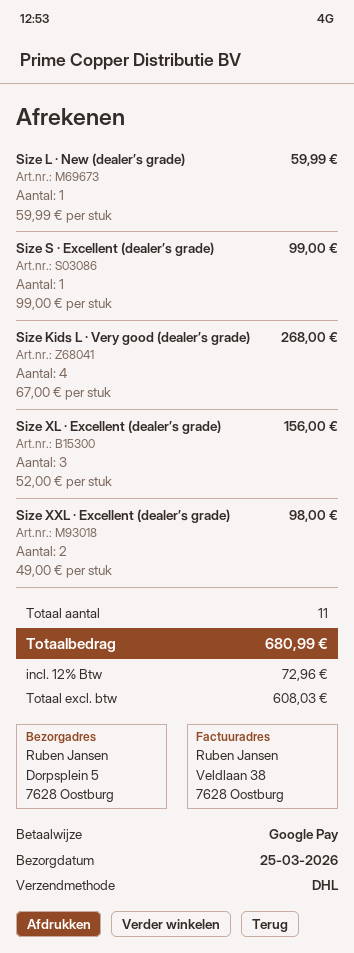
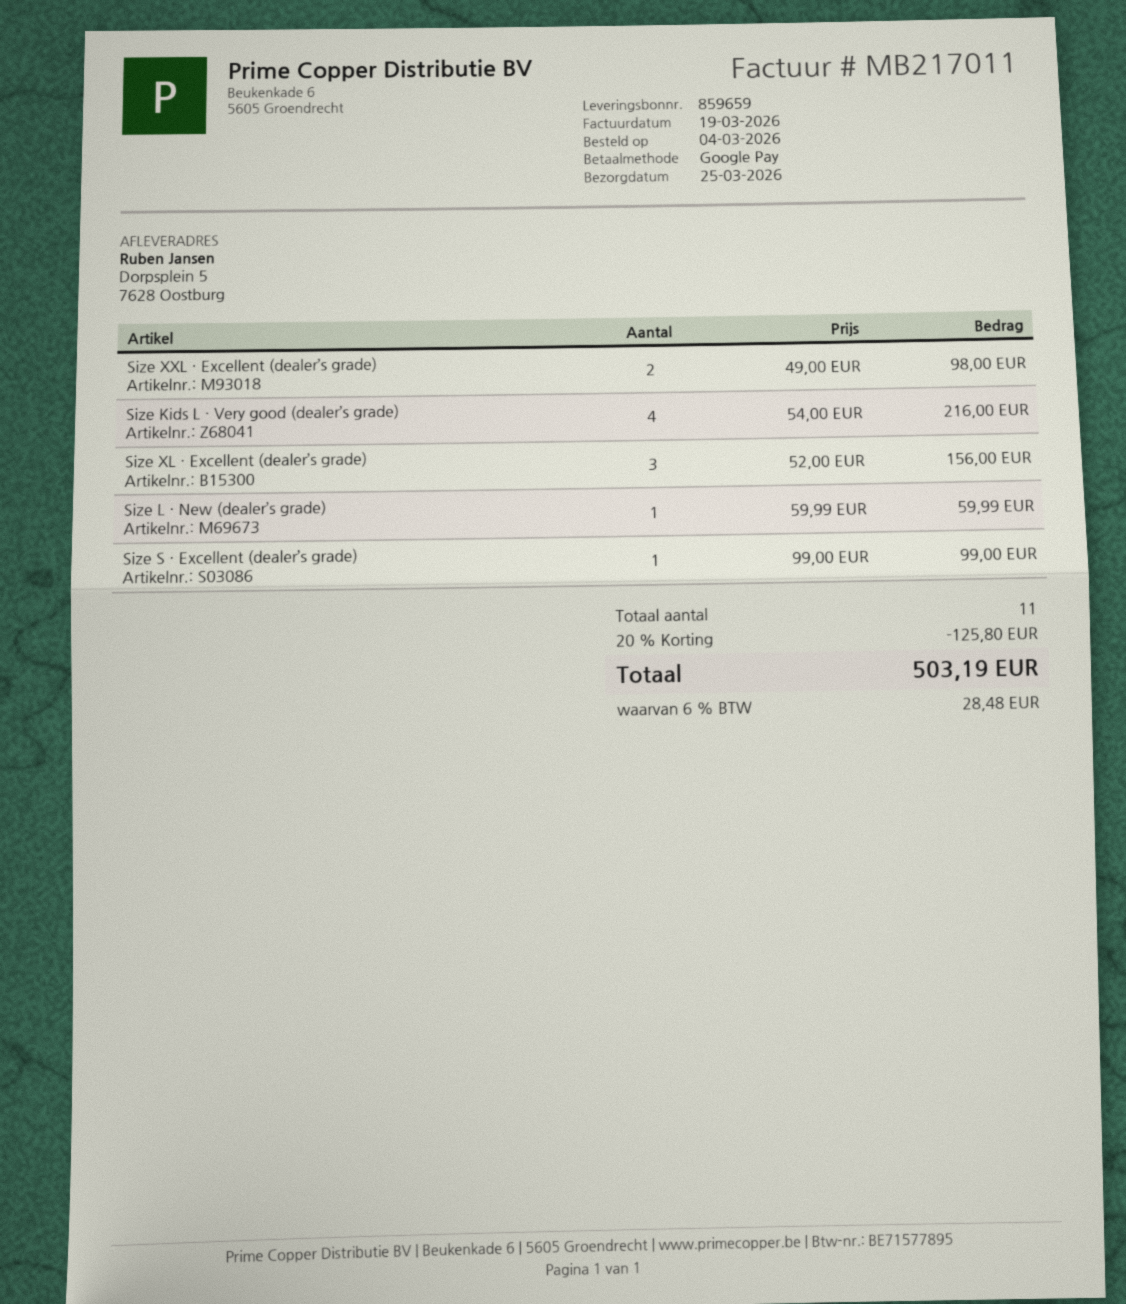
Size Kids L · Very good (dealer’s grade): 4 x 67.00 = 268.00 -> 4 x 54.00 = 216.00
discount: none -> 20% = 125.80
tax: 12% = 72.96 -> 6% = 28.48
total: 680.99 -> 503.19

